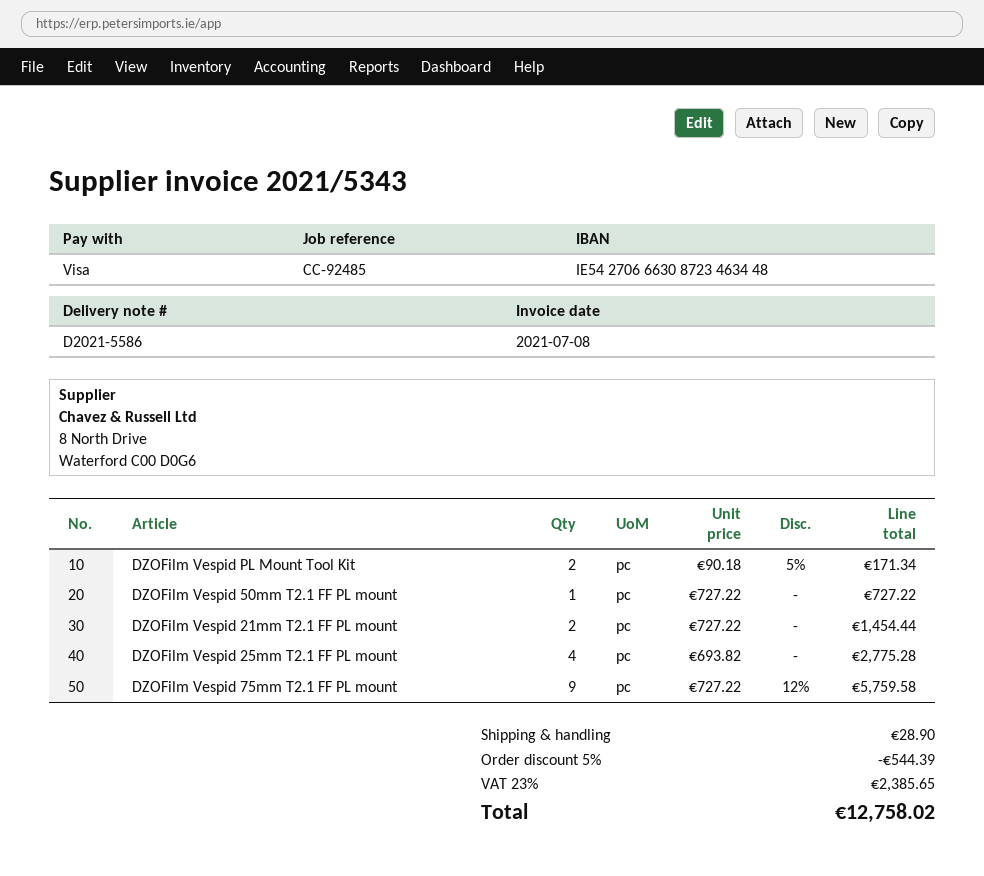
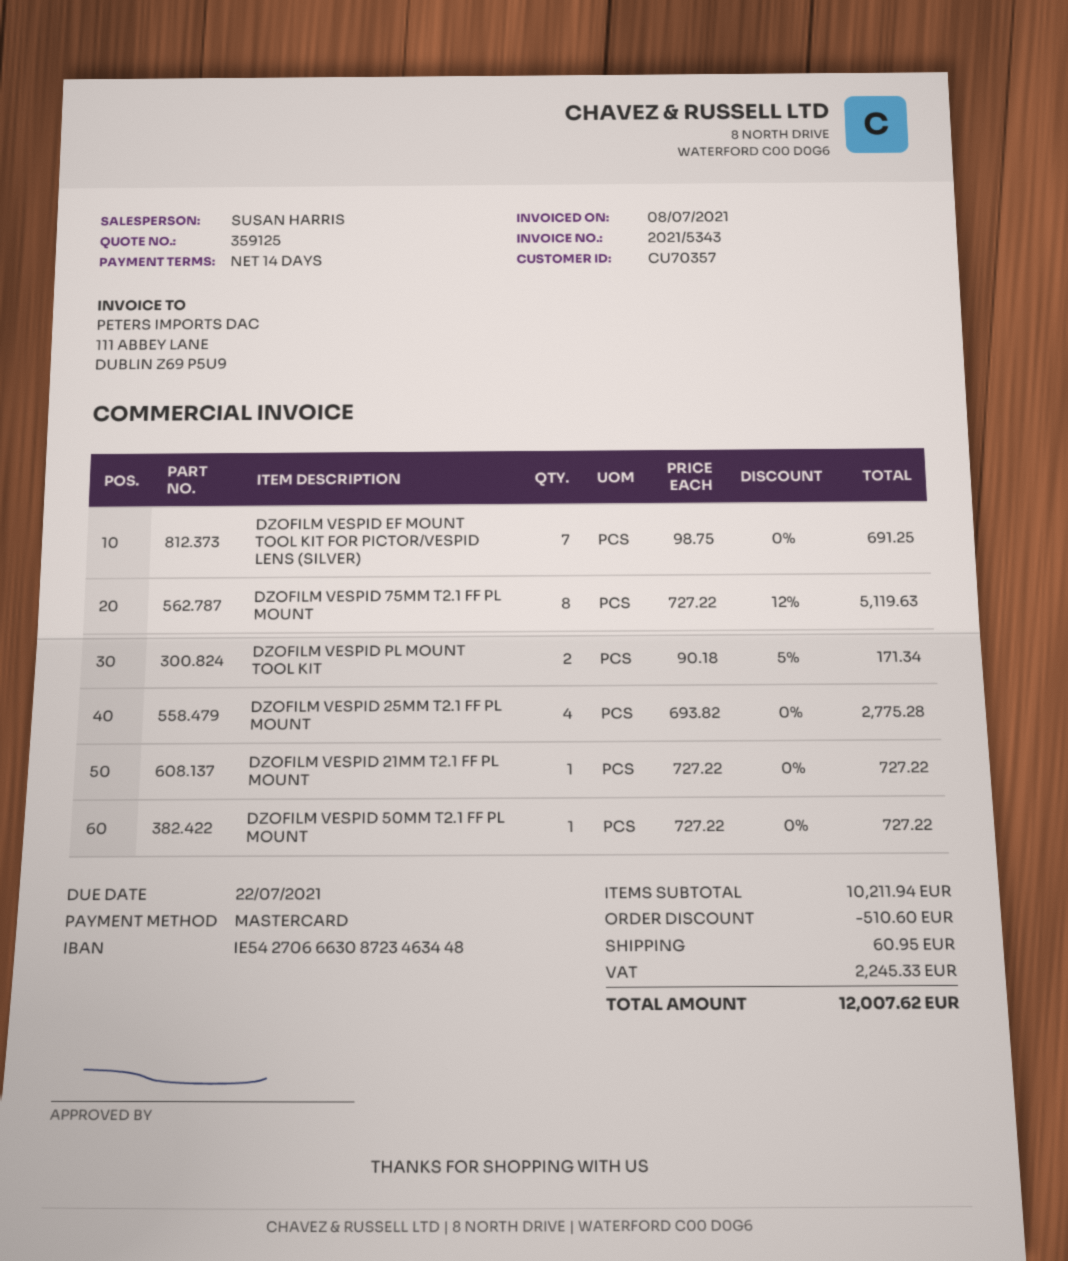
payment method: Visa -> Mastercard
DZOFilm Vespid 21mm T2.1 FF PL mount: 2 x 727.22 = 1454.44 -> 1 x 727.22 = 727.22
DZOFilm Vespid 75mm T2.1 FF PL mount: 9 x 727.22 - 12% = 5759.58 -> 8 x 727.22 - 12% = 5119.63
DZOFILM VESPID EF MOUNT TOOL KIT FOR PICTOR/VESPID LENS (SILVER): none -> 7 x 98.75 = 691.25
discount: 544.39 -> 510.60
shipping: 28.90 -> 60.95
tax: 2385.65 -> 2245.33
total: 12758.02 -> 12007.62

